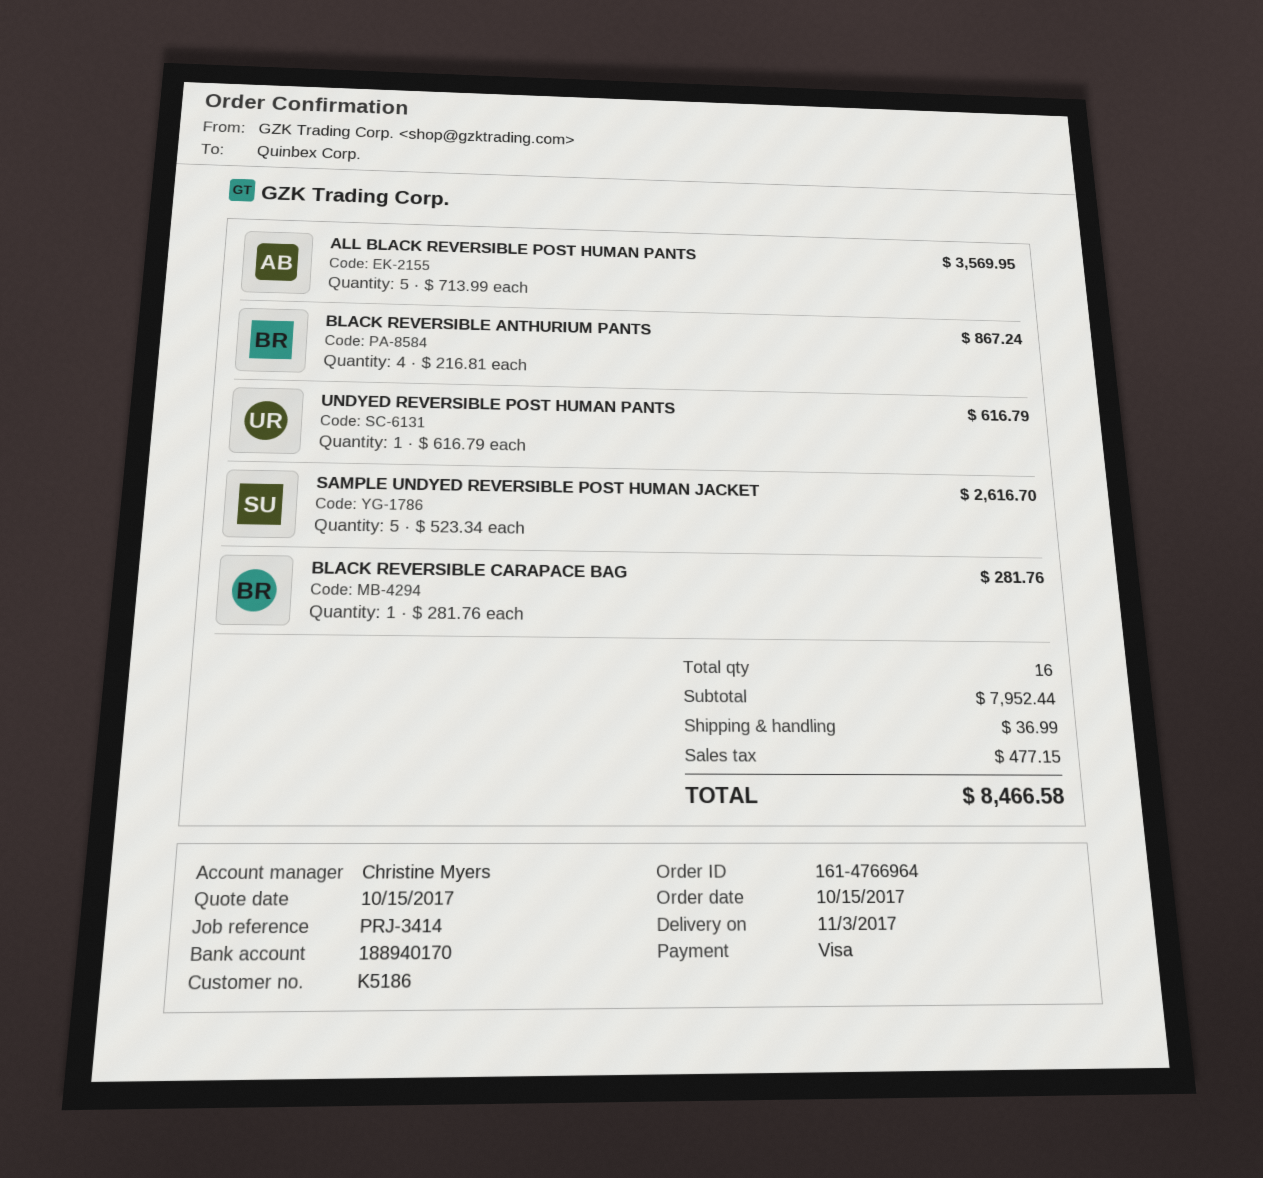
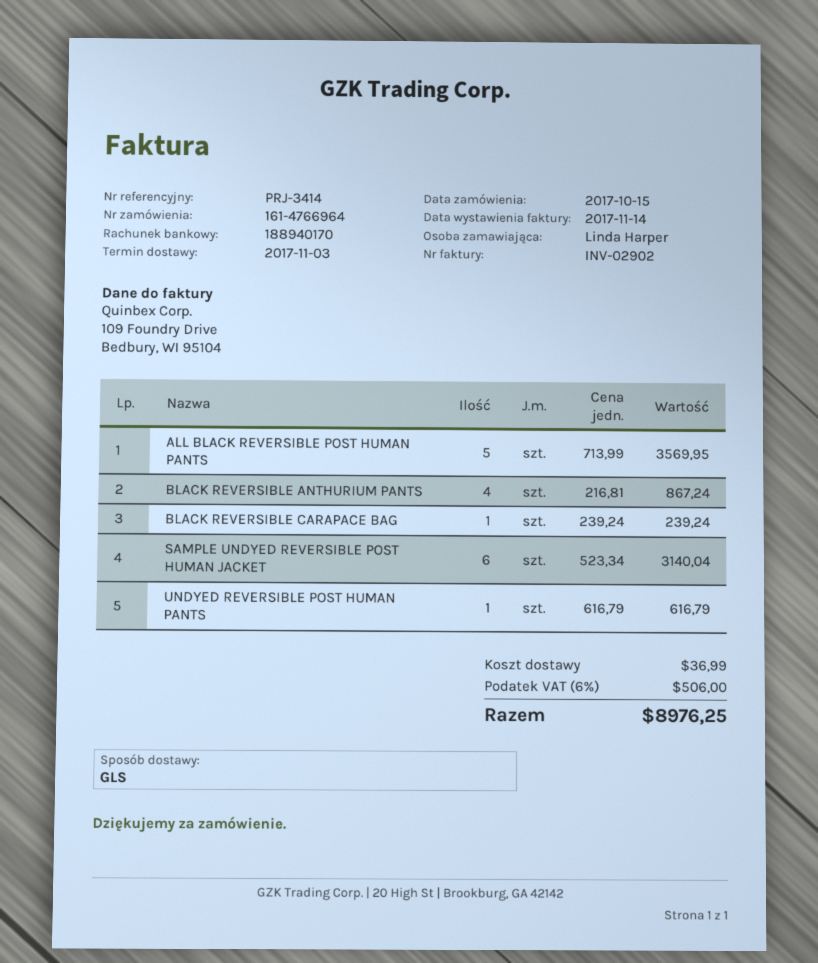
SAMPLE UNDYED REVERSIBLE POST HUMAN JACKET: 5 x 523.34 = 2616.70 -> 6 x 523.34 = 3140.04
BLACK REVERSIBLE CARAPACE BAG: 1 x 281.76 = 281.76 -> 1 x 239.24 = 239.24
tax: 477.15 -> 506.00
total: 8466.58 -> 8976.25

